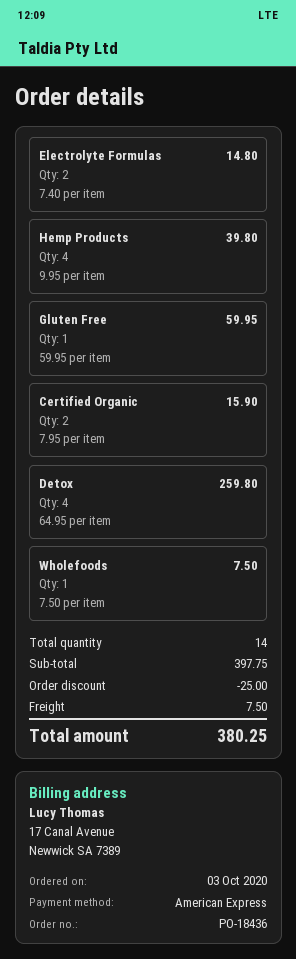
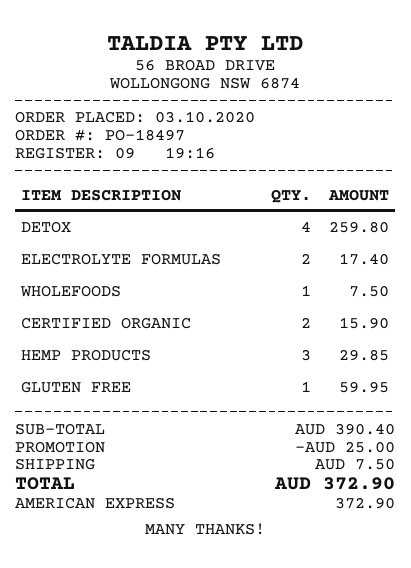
order number: PO-18436 -> PO-18497
Electrolyte Formulas: 2 for 14.80 -> 2 for 17.40
Hemp Products: 4 for 39.80 -> 3 for 29.85
subtotal: 397.75 -> 390.40
total: 380.25 -> 372.90

